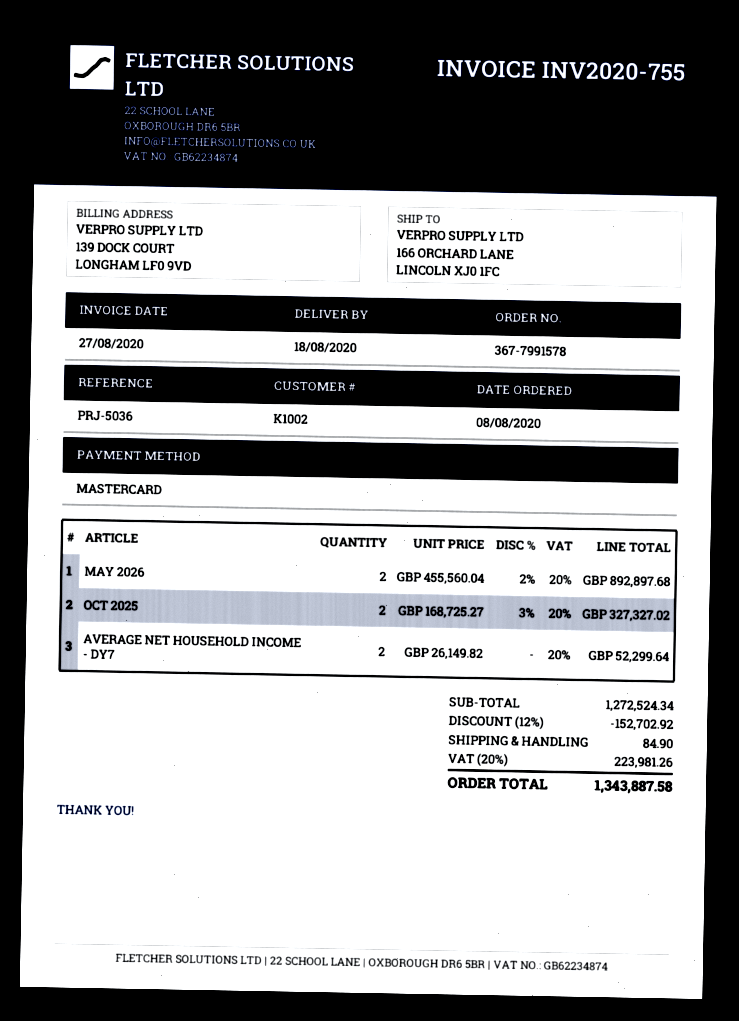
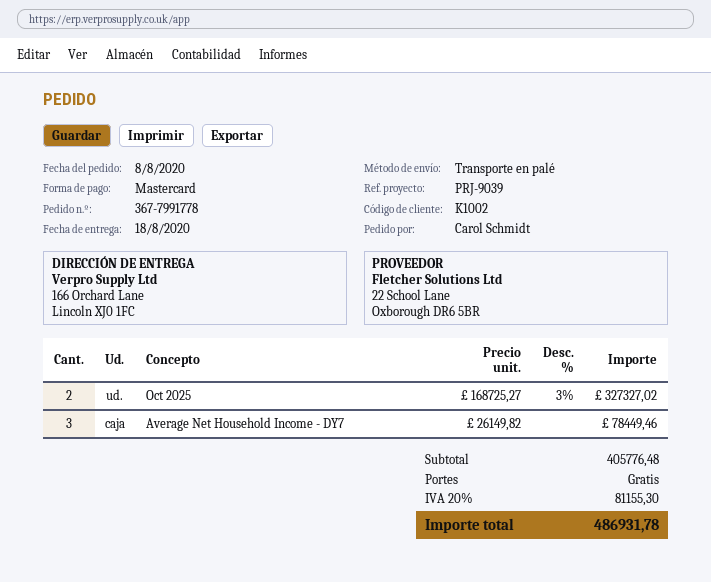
order number: 367-7991578 -> 367-7991778
reference: PRJ-5036 -> PRJ-9039
MAY 2026: 2 x 455560.04 - 2% = 892897.68 -> none
AVERAGE NET HOUSEHOLD INCOME - DY7: 2 x 26149.82 = 52299.64 -> 3 x 26149.82 = 78449.46
subtotal: 1272524.34 -> 405776.48
discount: 12% = 152702.92 -> none
shipping: 84.90 -> 0.00
tax: 20% = 223981.26 -> 20% = 81155.30
total: 1343887.58 -> 486931.78

